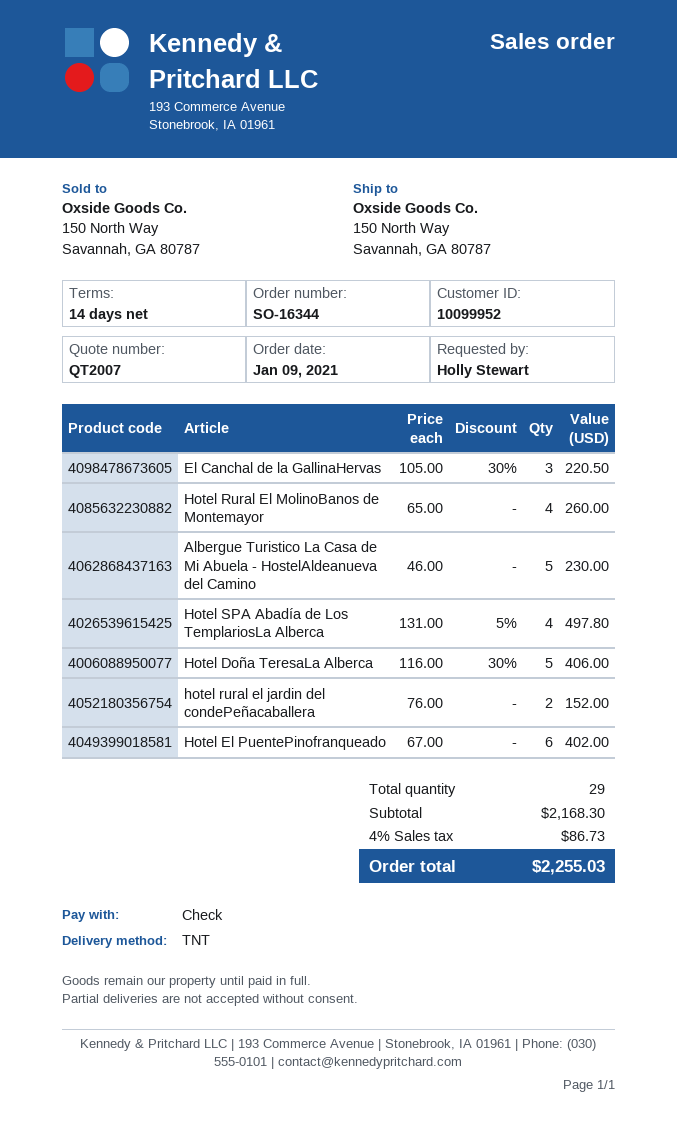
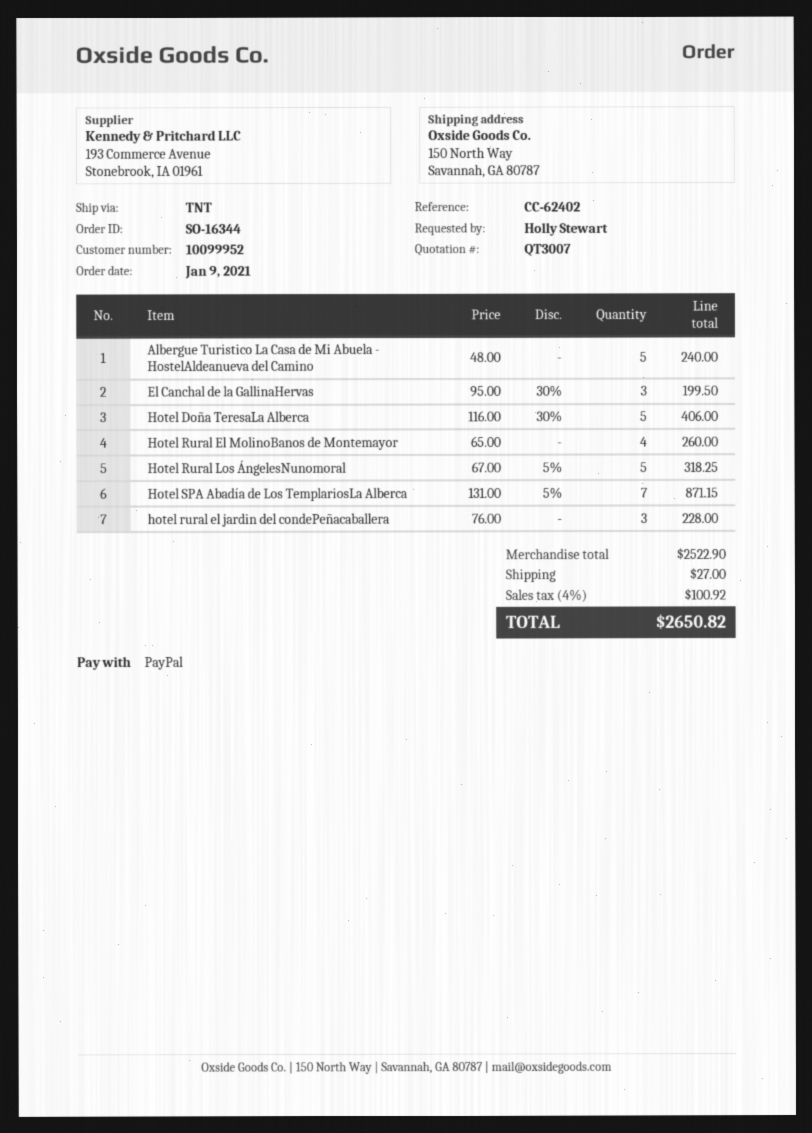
quote number: QT2007 -> QT3007
payment method: cheque -> PayPal
El Canchal de la GallinaHervas: 3 x 105.00 - 30% = 220.50 -> 3 x 95.00 - 30% = 199.50
Albergue Turistico La Casa de Mi Abuela - HostelAldeanueva del Camino: 5 x 46.00 = 230.00 -> 5 x 48.00 = 240.00
Hotel SPA Abadía de Los TemplariosLa Alberca: 4 x 131.00 - 5% = 497.80 -> 7 x 131.00 - 5% = 871.15
hotel rural el jardin del condePeñacaballera: 2 x 76.00 = 152.00 -> 3 x 76.00 = 228.00
Hotel El PuentePinofranqueado: 6 x 67.00 = 402.00 -> none
Hotel Rural Los ÁngelesNunomoral: none -> 5 x 67.00 - 5% = 318.25
subtotal: 2168.30 -> 2522.90
shipping: none -> 27.00
tax: 4% = 86.73 -> 4% = 100.92
total: 2255.03 -> 2650.82

